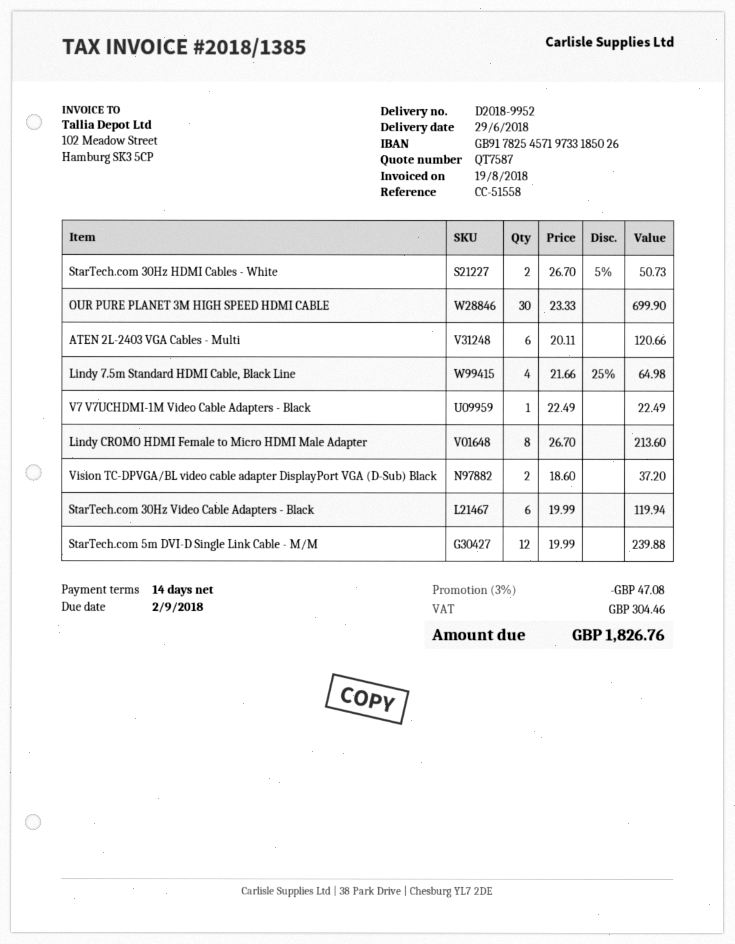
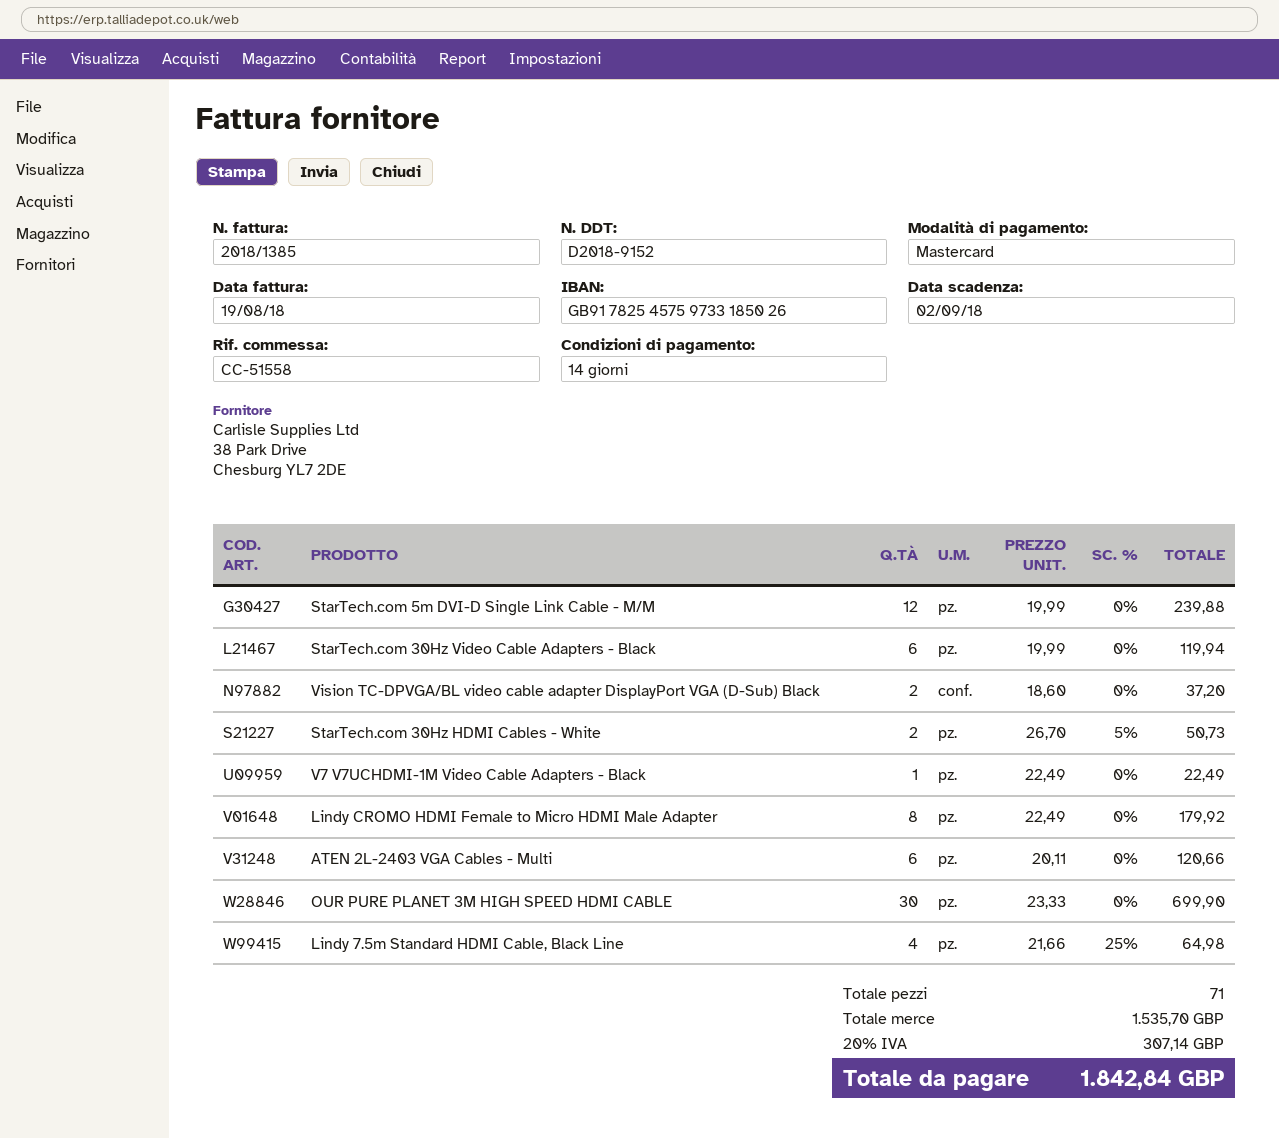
delivery note number: D2018-9952 -> D2018-9152
bank account: GB91782545719733185026 -> GB91782545759733185026
Lindy CROMO HDMI Female to Micro HDMI Male Adapter: 8 x 26.70 = 213.60 -> 8 x 22.49 = 179.92
discount: 3% = 47.08 -> none
tax: 304.46 -> 307.14
total: 1826.76 -> 1842.84

